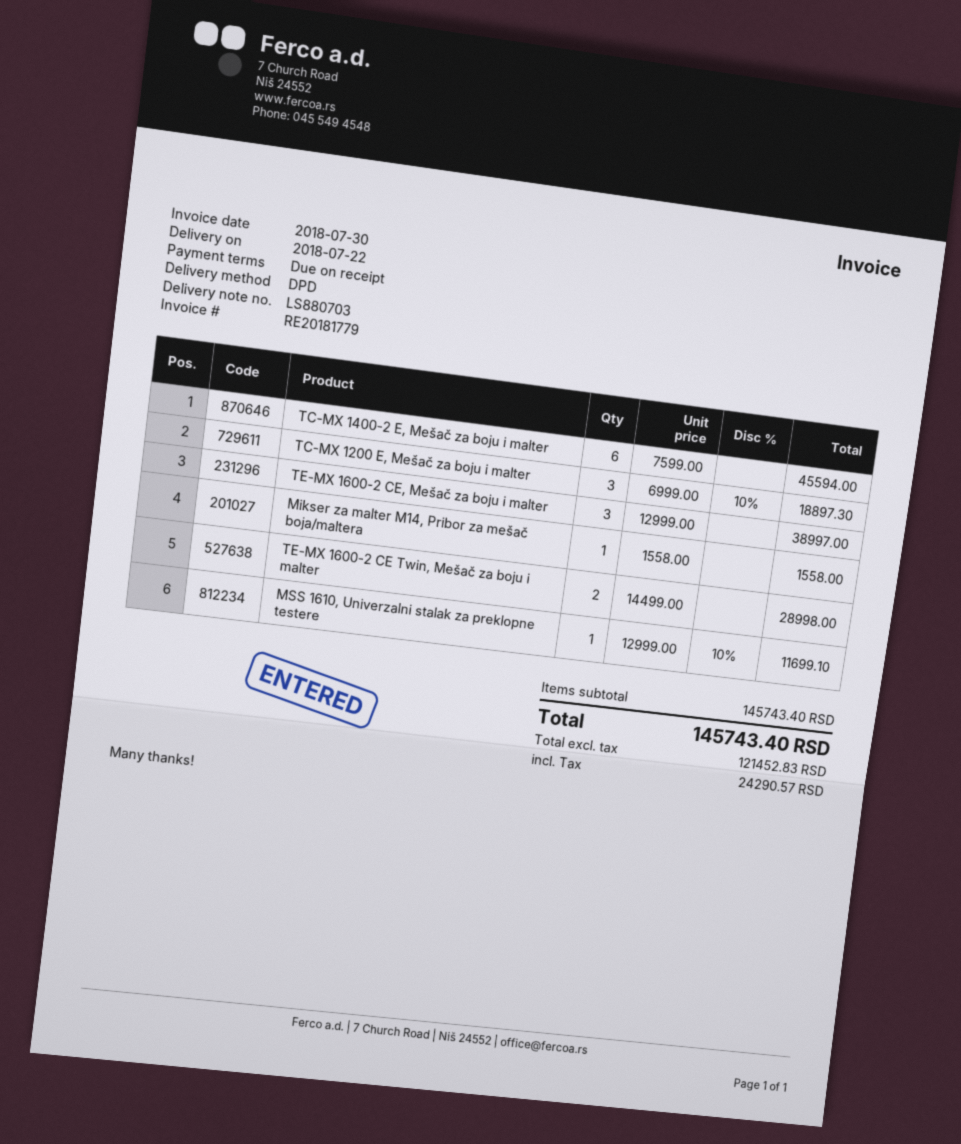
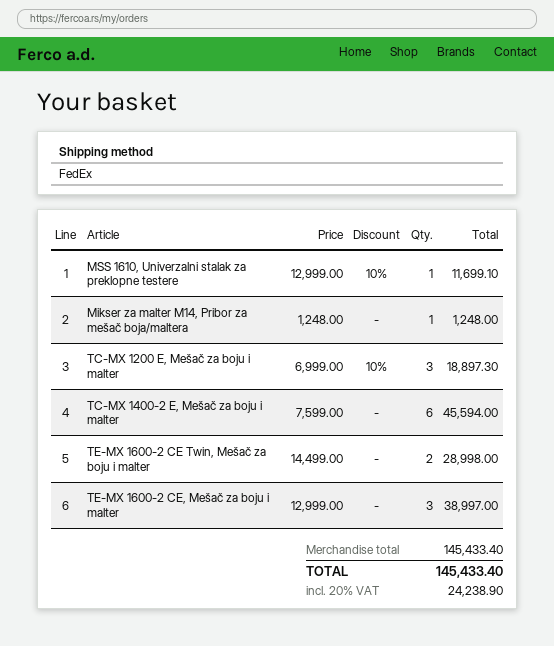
shipping method: DPD -> FedEx
Mikser za malter M14, Pribor za mešač boja/maltera: 1 x 1558.00 = 1558.00 -> 1 x 1248.00 = 1248.00
subtotal: 145743.40 -> 145433.40
tax: 24290.57 -> 24238.90
total: 145743.40 -> 145433.40

